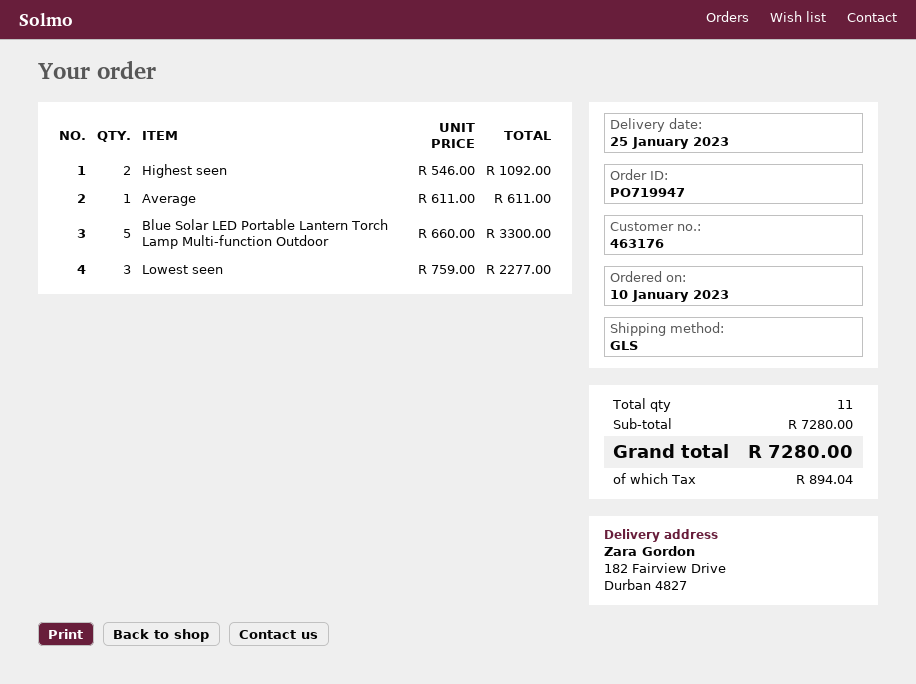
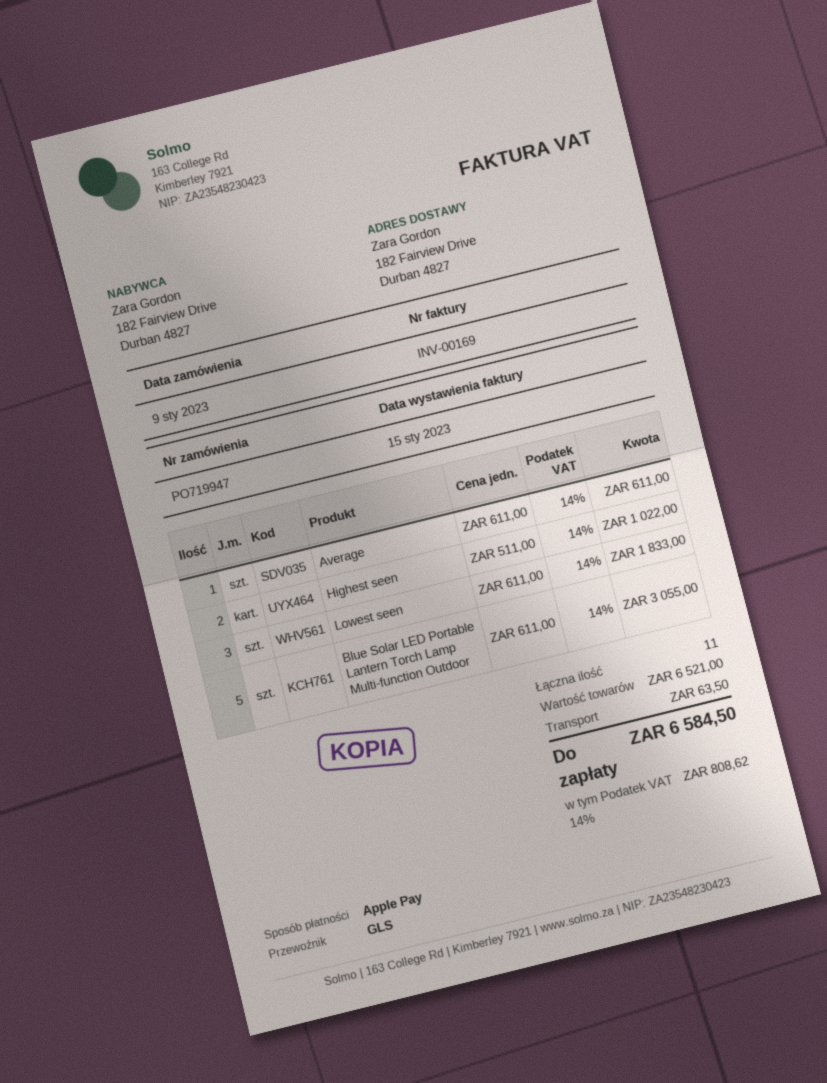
order date: 2023-01-10 -> 2023-01-09
Highest seen: 2 x 546.00 = 1092.00 -> 2 x 511.00 = 1022.00
Blue Solar LED Portable Lantern Torch Lamp Multi-function Outdoor: 5 x 660.00 = 3300.00 -> 5 x 611.00 = 3055.00
Lowest seen: 3 x 759.00 = 2277.00 -> 3 x 611.00 = 1833.00
subtotal: 7280.00 -> 6521.00
shipping: none -> 63.50
tax: 894.04 -> 808.62
total: 7280.00 -> 6584.50

